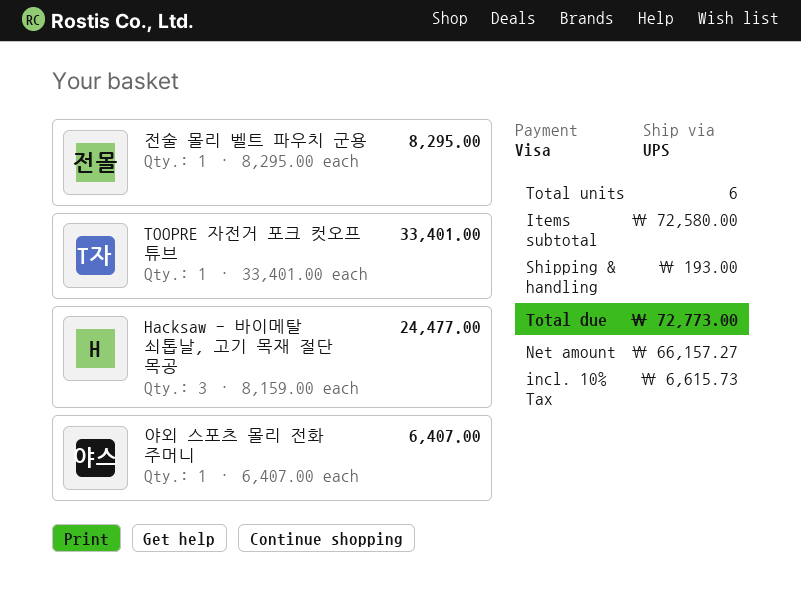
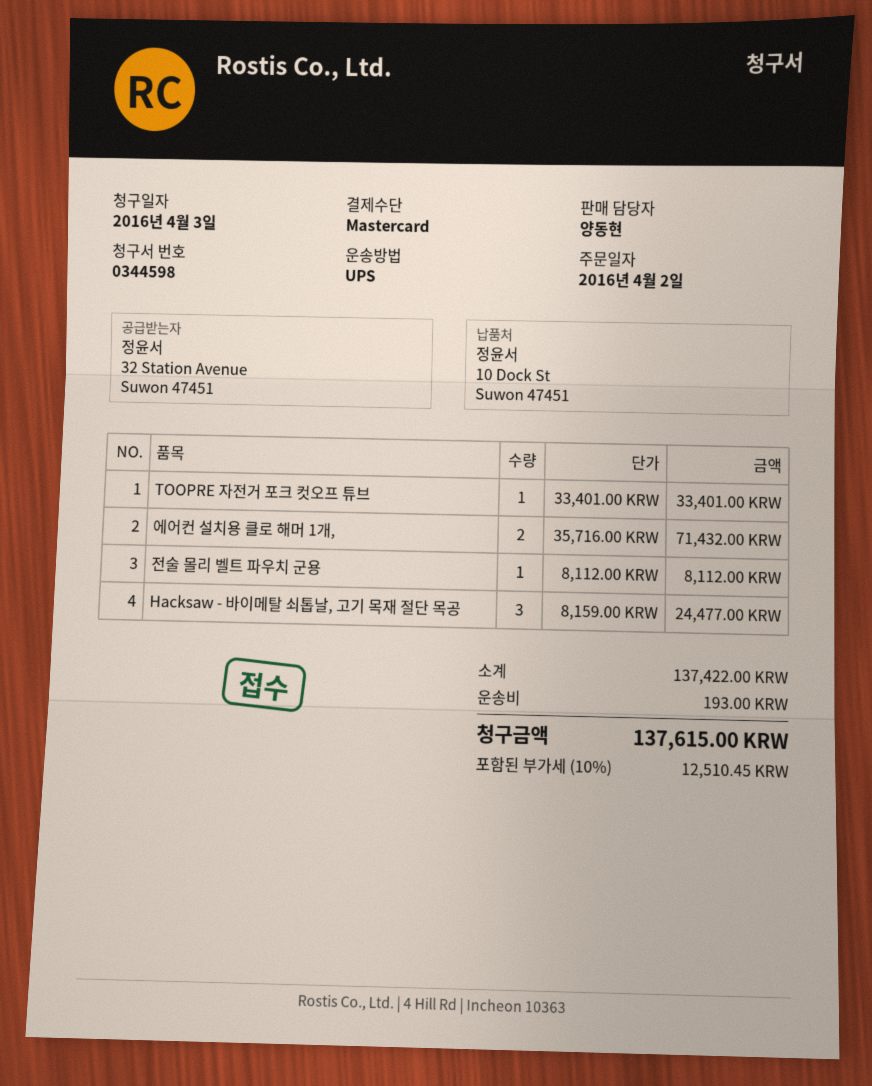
payment method: Visa -> Mastercard
전술 몰리 벨트 파우치 군용: 1 x 8295.00 = 8295.00 -> 1 x 8112.00 = 8112.00
야외 스포츠 몰리 전화 주머니: 1 x 6407.00 = 6407.00 -> none
에어컨 설치용 클로 해머 1개,: none -> 2 x 35716.00 = 71432.00
subtotal: 72580.00 -> 137422.00
tax: 10% = 6615.73 -> 10% = 12510.45
total: 72773.00 -> 137615.00

